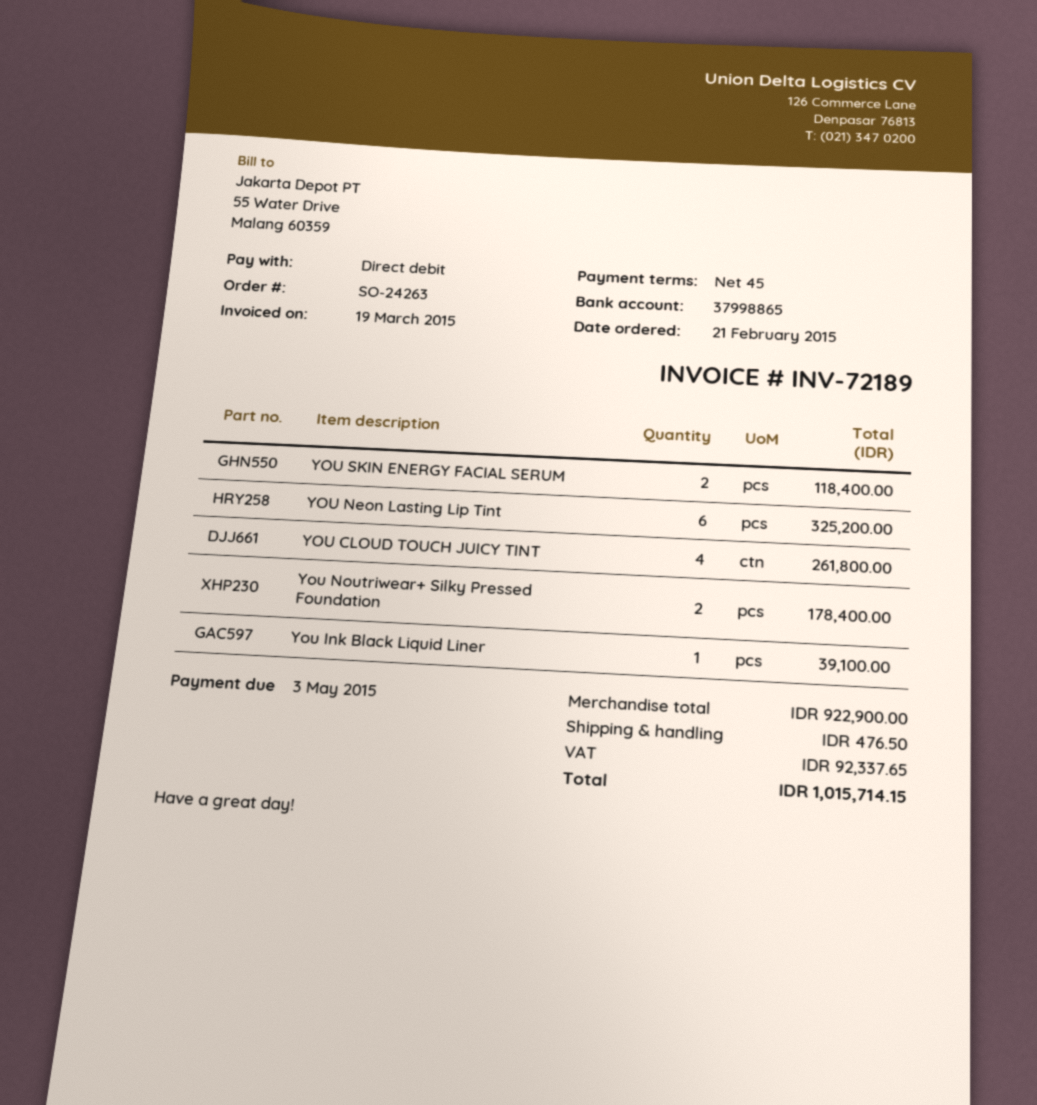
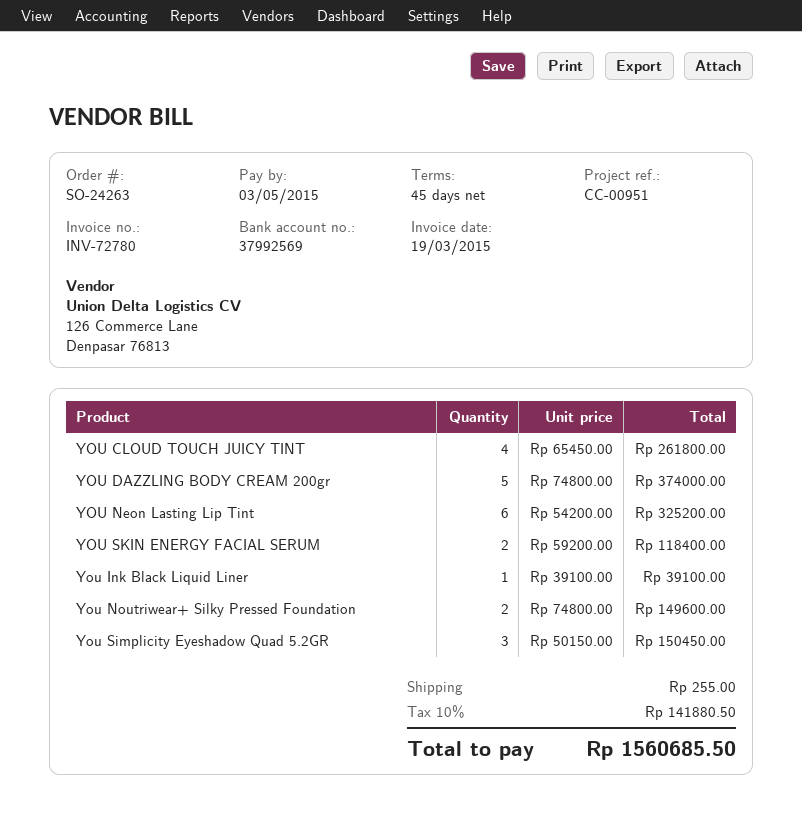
invoice number: INV-72189 -> INV-72780
bank account: 37998865 -> 37992569
You Noutriwear+ Silky Pressed Foundation: 2 for 178400.00 -> 2 for 149600.00
YOU DAZZLING BODY CREAM 200gr: none -> 5 for 374000.00
You Simplicity Eyeshadow Quad 5.2GR: none -> 3 for 150450.00
shipping: 476.50 -> 255.00
tax: 92337.65 -> 141880.50
total: 1015714.15 -> 1560685.50

